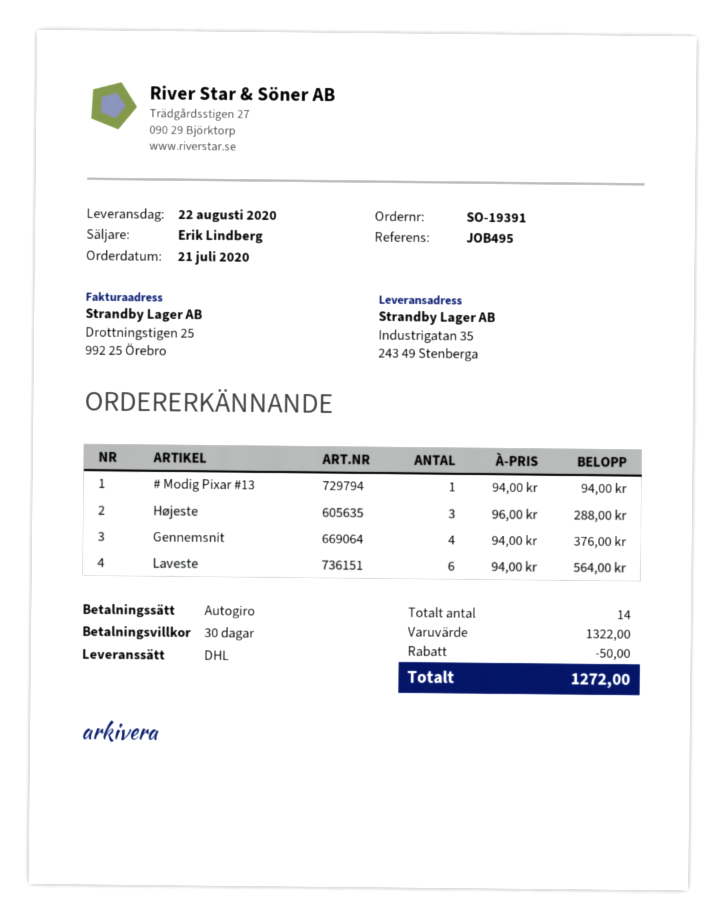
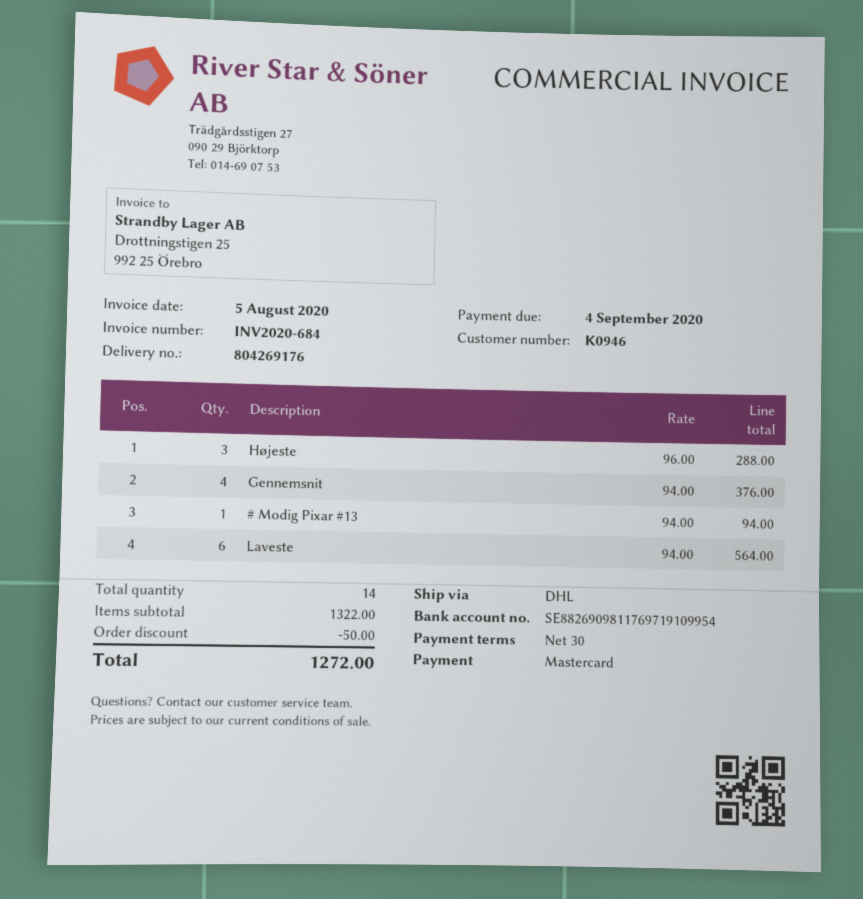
payment method: direct debit -> Mastercard

